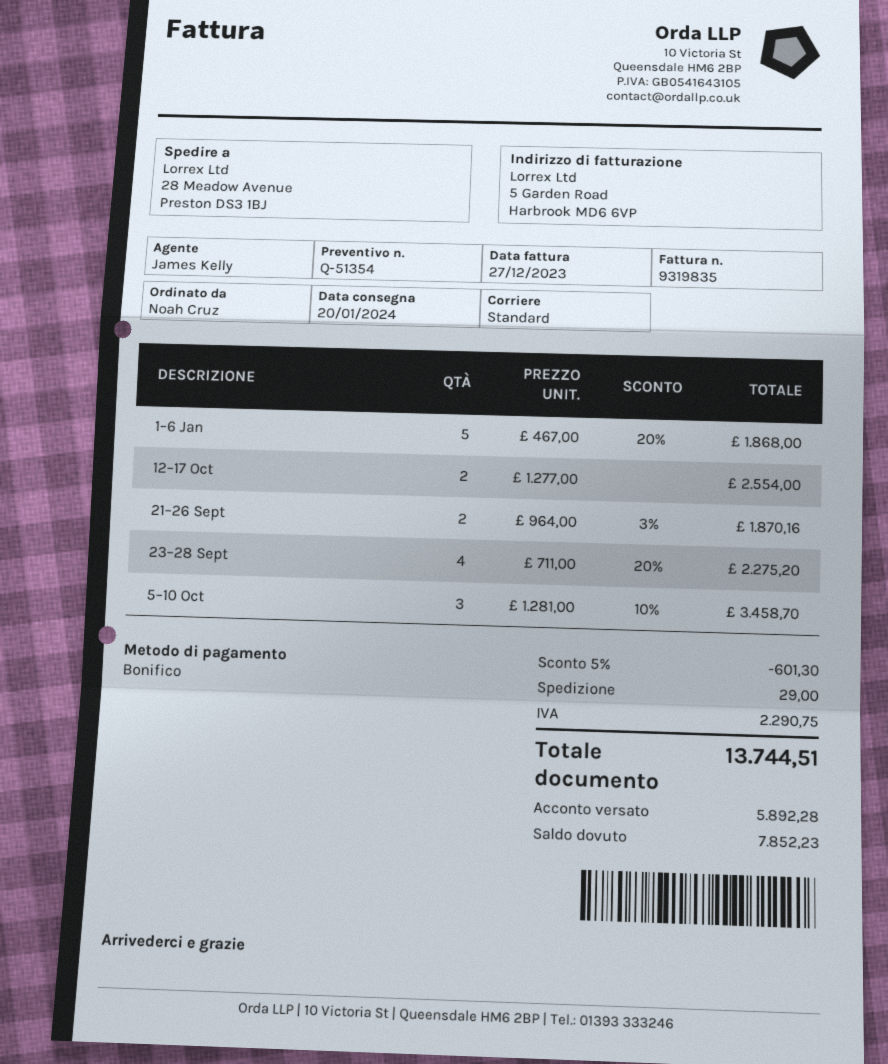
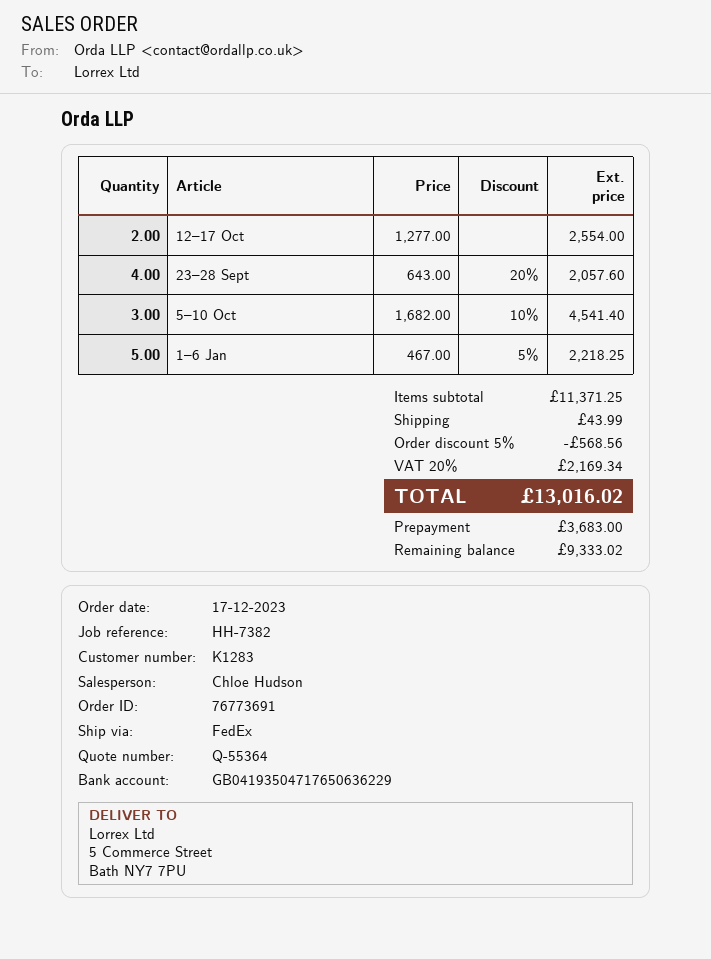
quote number: Q-51354 -> Q-55364
sales rep: James Kelly -> Chloe Hudson
shipping method: standard -> FedEx
ship to: 28 Meadow Avenue, Preston DS3 1BJ -> 5 Commerce Street, Bath NY7 7PU
1–6 Jan: 5 x 467.00 - 20% = 1868.00 -> 5 x 467.00 - 5% = 2218.25
21–26 Sept: 2 x 964.00 - 3% = 1870.16 -> none
23–28 Sept: 4 x 711.00 - 20% = 2275.20 -> 4 x 643.00 - 20% = 2057.60
5–10 Oct: 3 x 1281.00 - 10% = 3458.70 -> 3 x 1682.00 - 10% = 4541.40
discount: 5% = 601.30 -> 5% = 568.56
shipping: 29.00 -> 43.99
tax: 2290.75 -> 2169.34
total: 13744.51 -> 13016.02
deposit: 5892.28 -> 3683.00
balance: 7852.23 -> 9333.02

